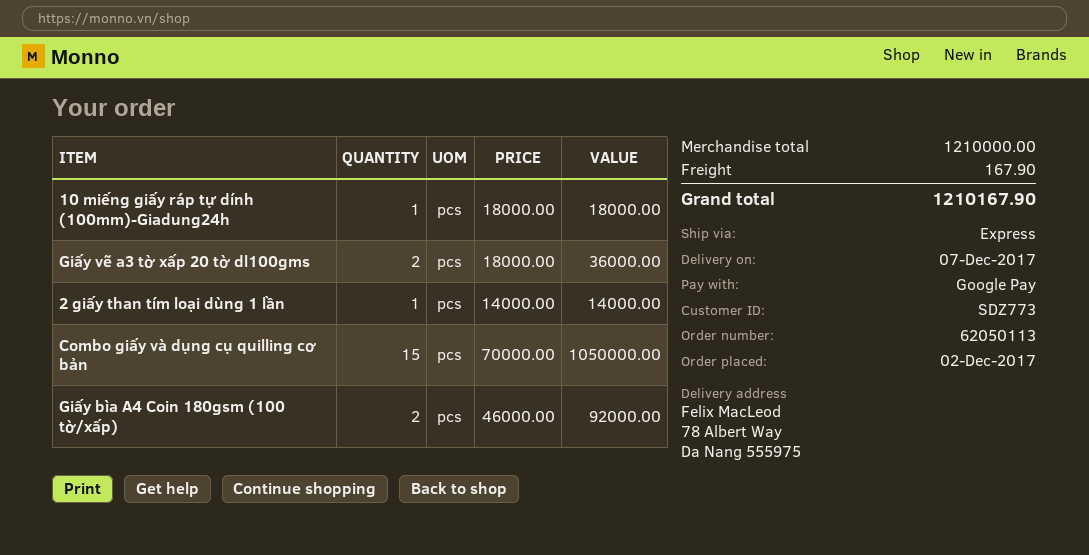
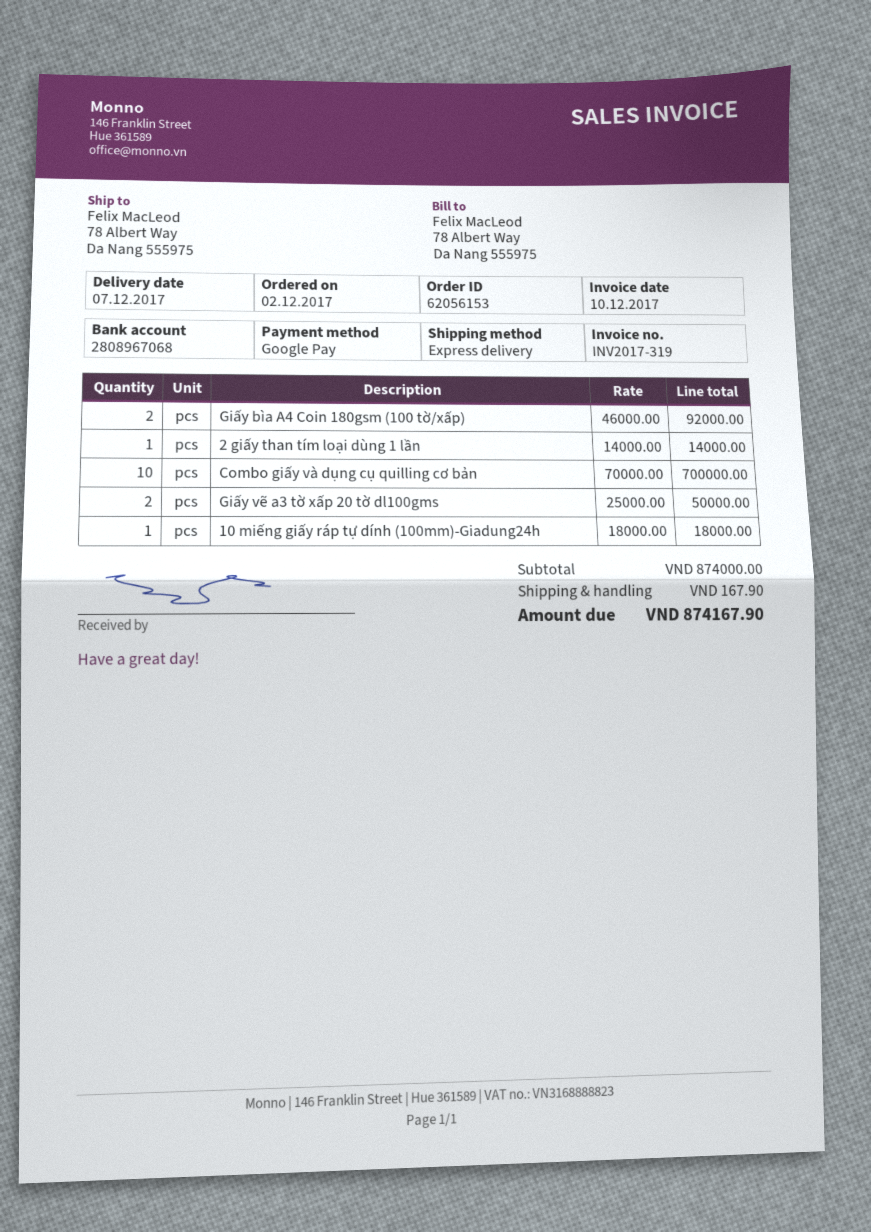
order number: 62050113 -> 62056153
Giấy vẽ a3 tờ xấp 20 tờ dl100gms: 2 x 18000.00 = 36000.00 -> 2 x 25000.00 = 50000.00
Combo giấy và dụng cụ quilling cơ bản: 15 x 70000.00 = 1050000.00 -> 10 x 70000.00 = 700000.00
subtotal: 1210000.00 -> 874000.00
total: 1210167.90 -> 874167.90

